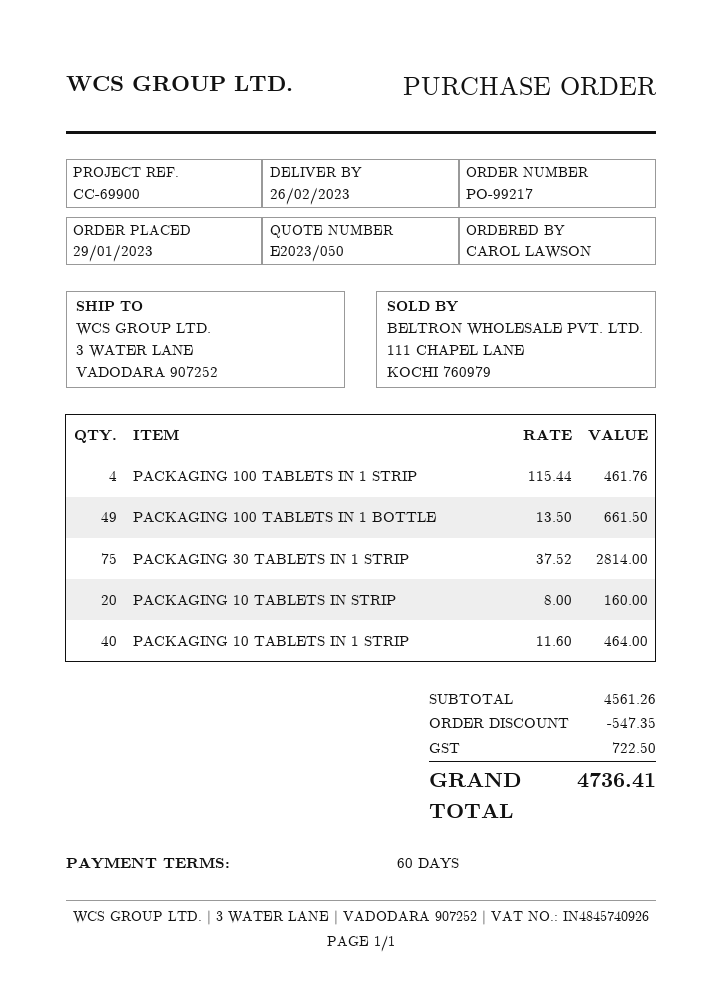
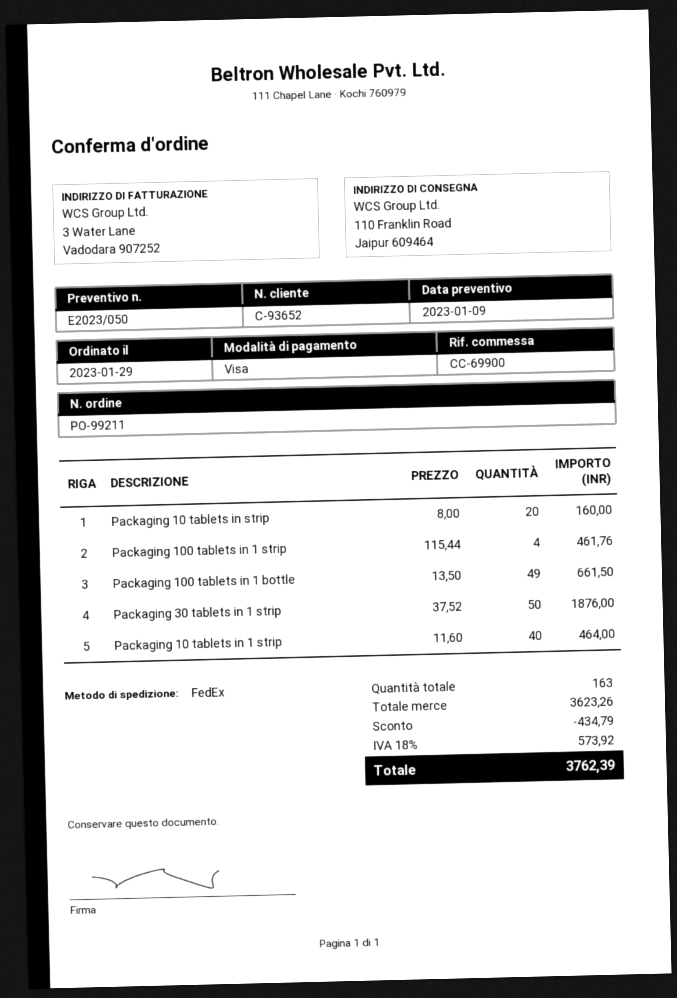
order number: PO-99217 -> PO-99211
ship to: 3 WATER LANE, VADODARA 907252 -> 110 Franklin Road, Jaipur 609464
PACKAGING 30 TABLETS IN 1 STRIP: 75 x 37.52 = 2814.00 -> 50 x 37.52 = 1876.00
subtotal: 4561.26 -> 3623.26
discount: 547.35 -> 434.79
tax: 722.50 -> 573.92
total: 4736.41 -> 3762.39

